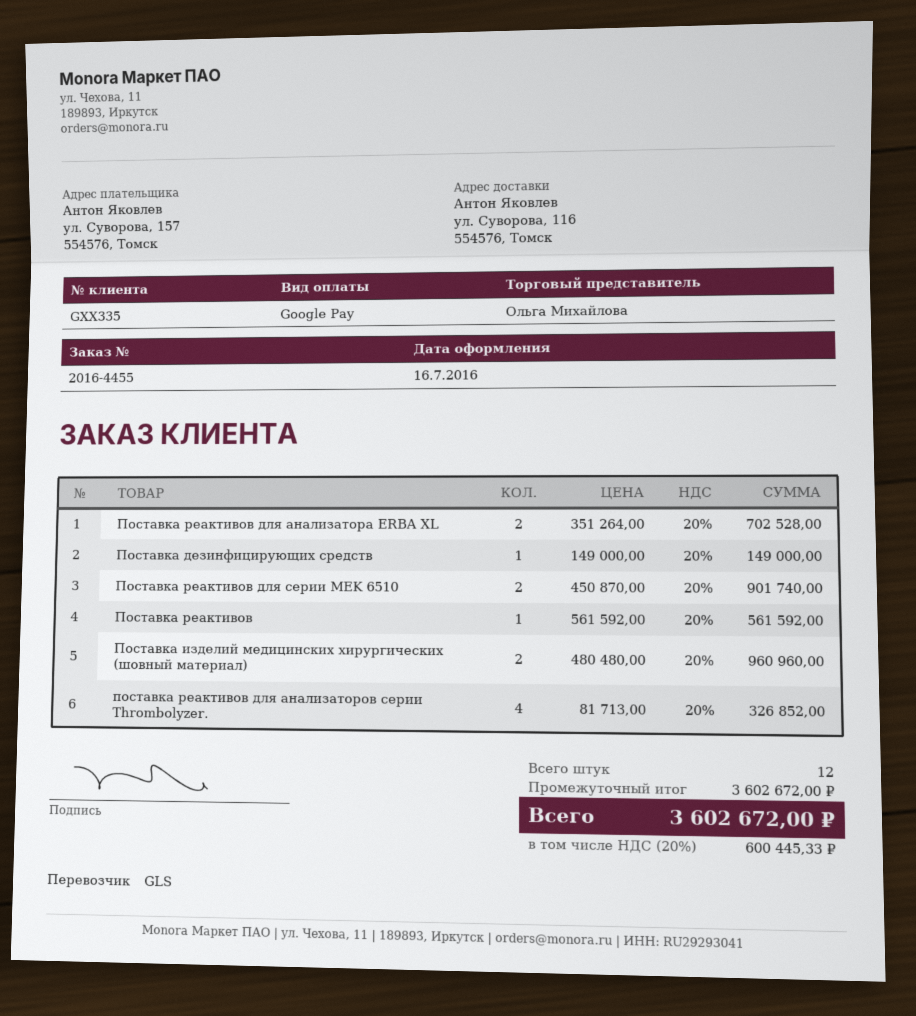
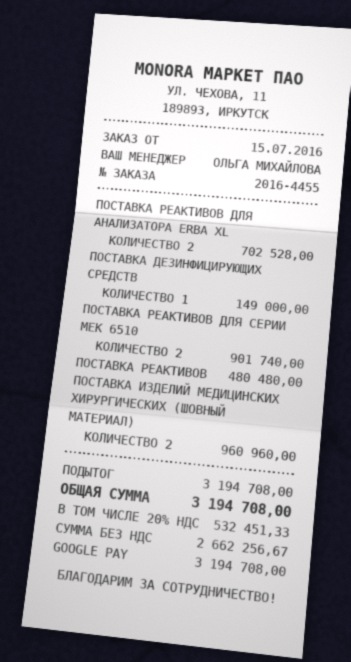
order date: 2016-07-16 -> 2016-07-15
Поставка реактивов: 1 for 561592.00 -> 1 for 480480.00
поставка реактивов для анализаторов серии Thrombolyzer.: 4 for 326852.00 -> none
subtotal: 3602672.00 -> 3194708.00
tax: 20% = 600445.33 -> 20% = 532451.33
total: 3602672.00 -> 3194708.00

